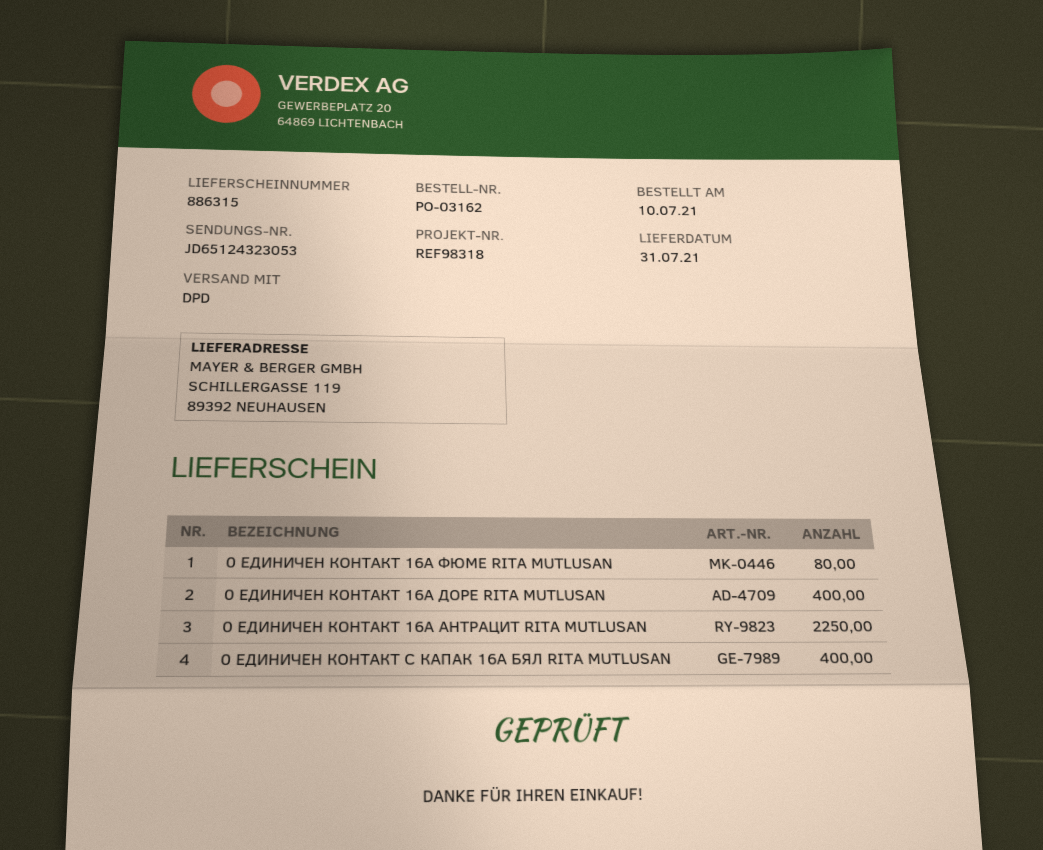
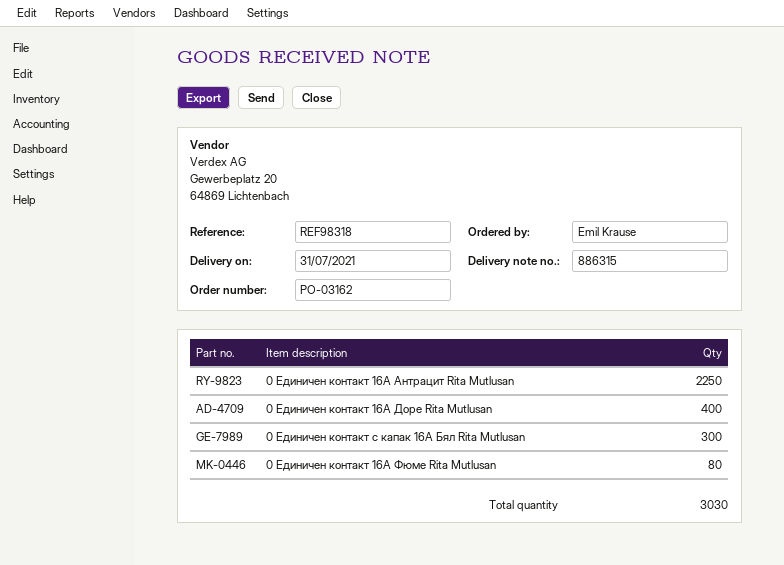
0 ЕДИНИЧЕН КОНТАКТ С КАПАК 16A БЯЛ RITA MUTLUSAN: 400 -> 300

